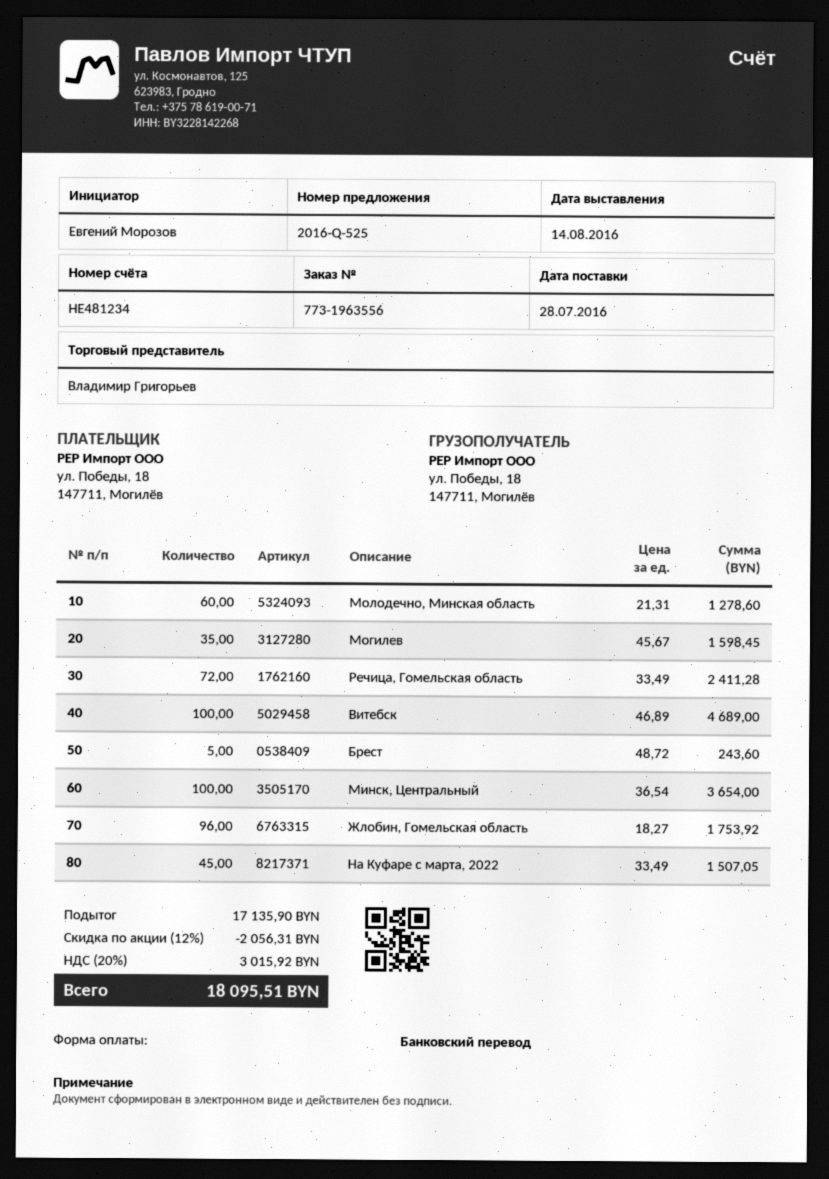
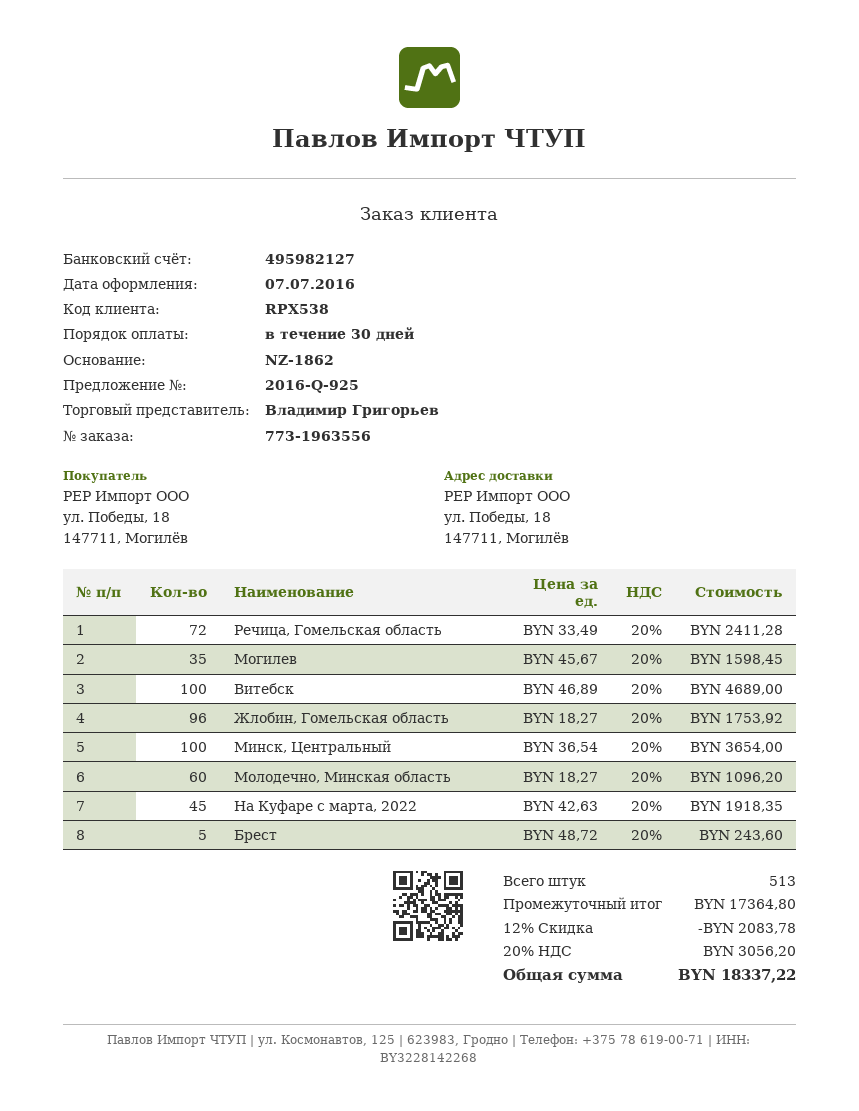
quote number: 2016-Q-525 -> 2016-Q-925
Молодечно, Минская область: 60 x 21.31 = 1278.60 -> 60 x 18.27 = 1096.20
На Куфаре с марта, 2022: 45 x 33.49 = 1507.05 -> 45 x 42.63 = 1918.35
subtotal: 17135.90 -> 17364.80
discount: 12% = 2056.31 -> 12% = 2083.78
tax: 20% = 3015.92 -> 20% = 3056.20
total: 18095.51 -> 18337.22

